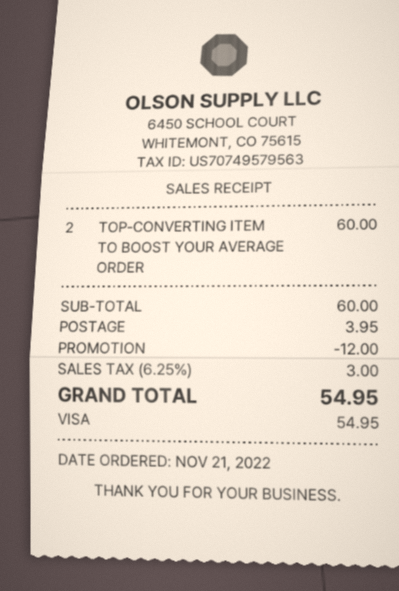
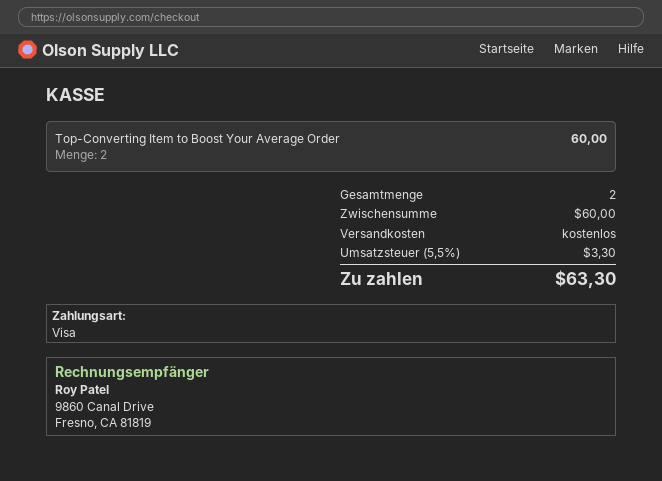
discount: 12.00 -> none
shipping: 3.95 -> 0.00
tax: 6.25% = 3.00 -> 5.5% = 3.30
total: 54.95 -> 63.30

